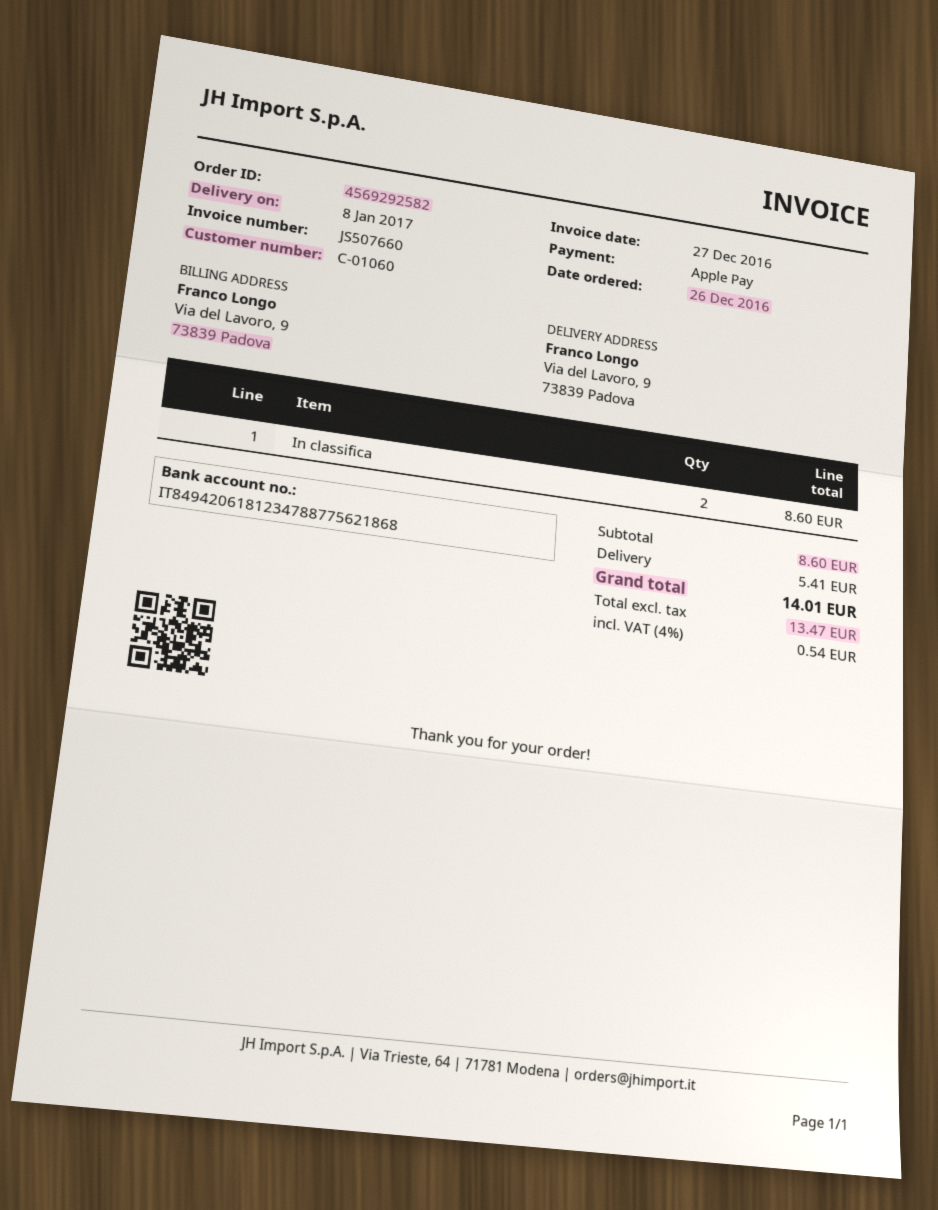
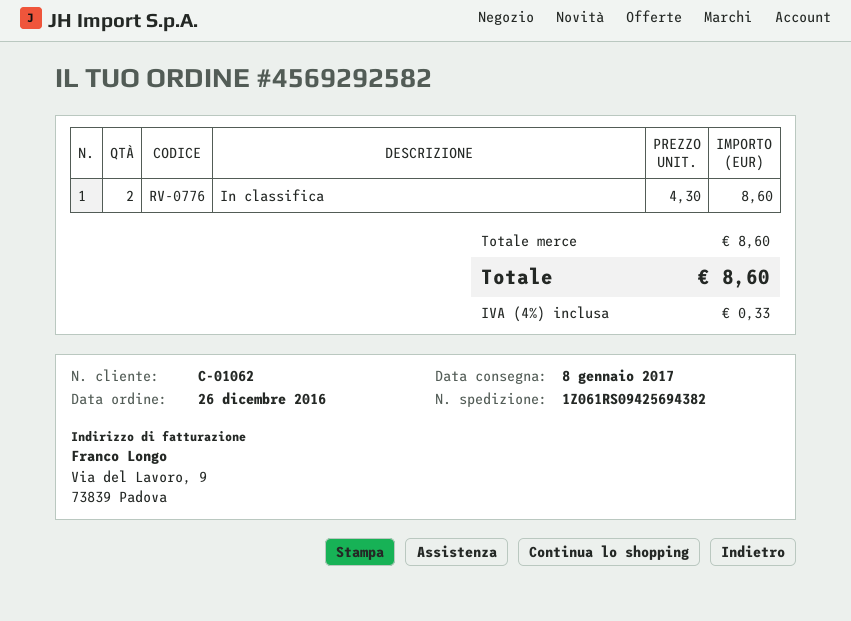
customer number: C-01060 -> C-01062
shipping: 5.41 -> none
tax: 4% = 0.54 -> 4% = 0.33
total: 14.01 -> 8.60

